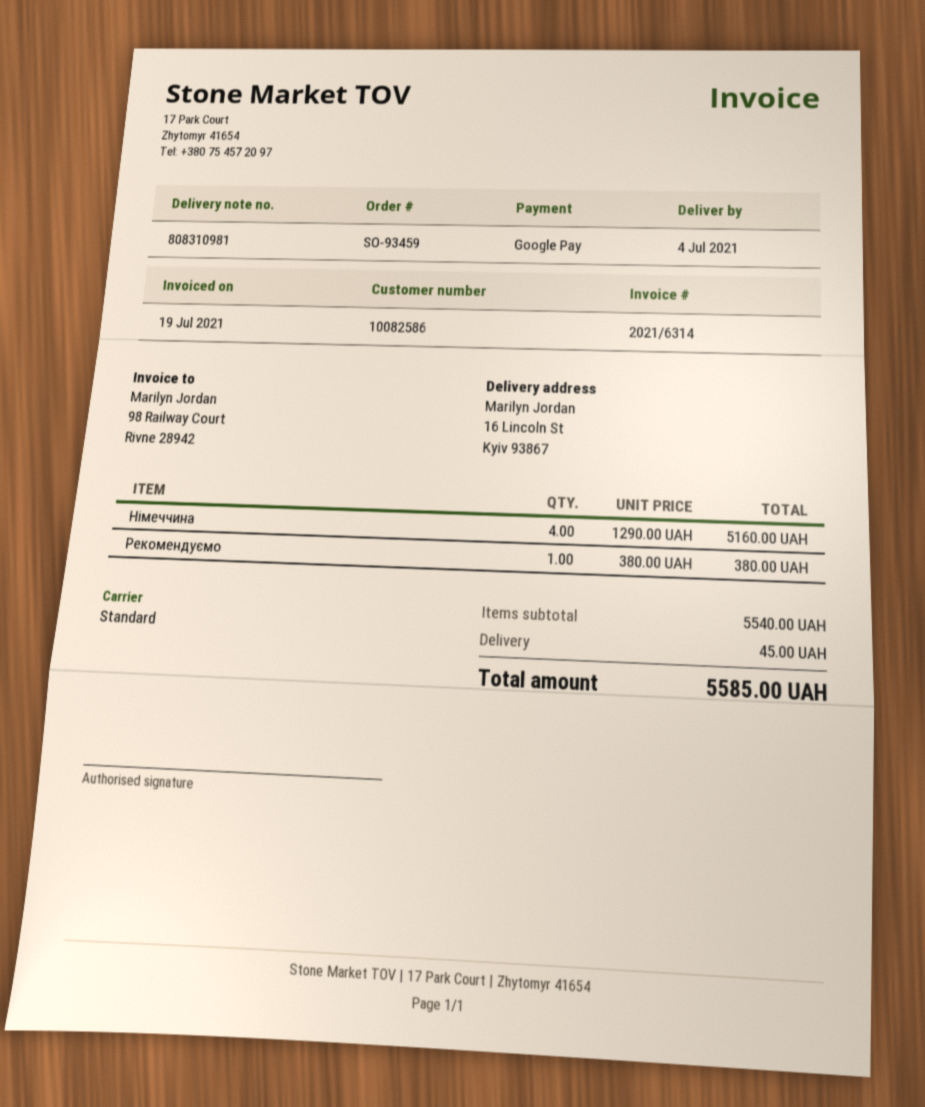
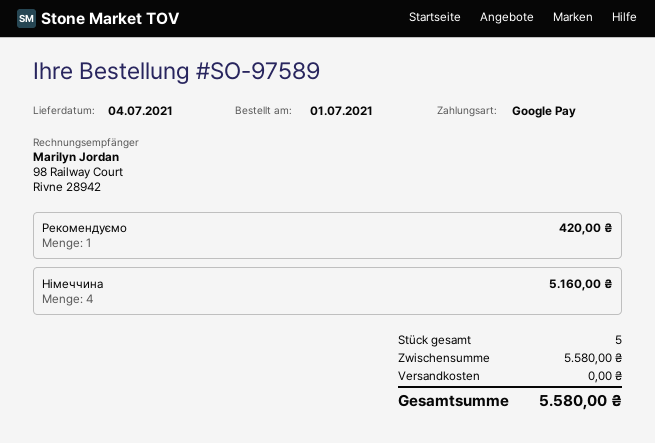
order number: SO-93459 -> SO-97589
Рекомендуємо: 1 for 380.00 -> 1 for 420.00
subtotal: 5540.00 -> 5580.00
shipping: 45.00 -> 0.00
total: 5585.00 -> 5580.00

